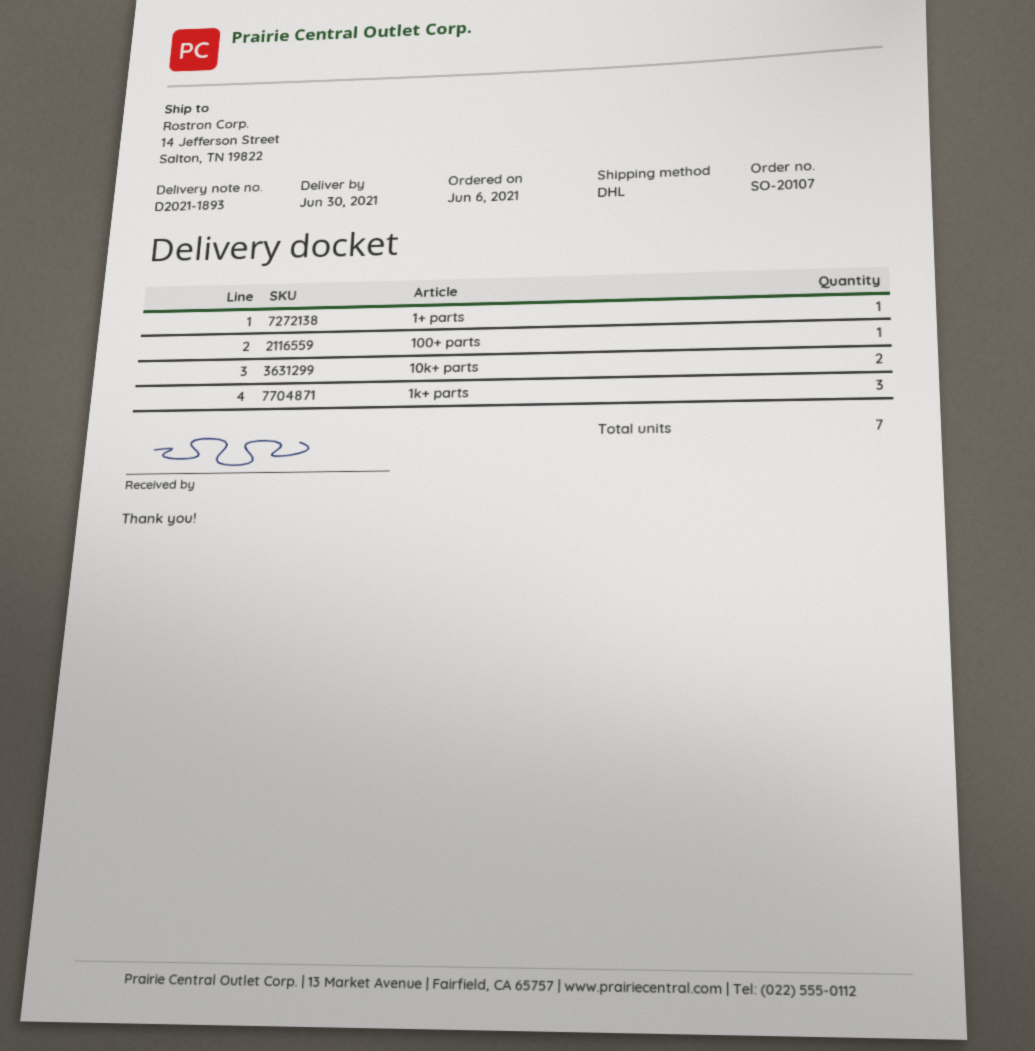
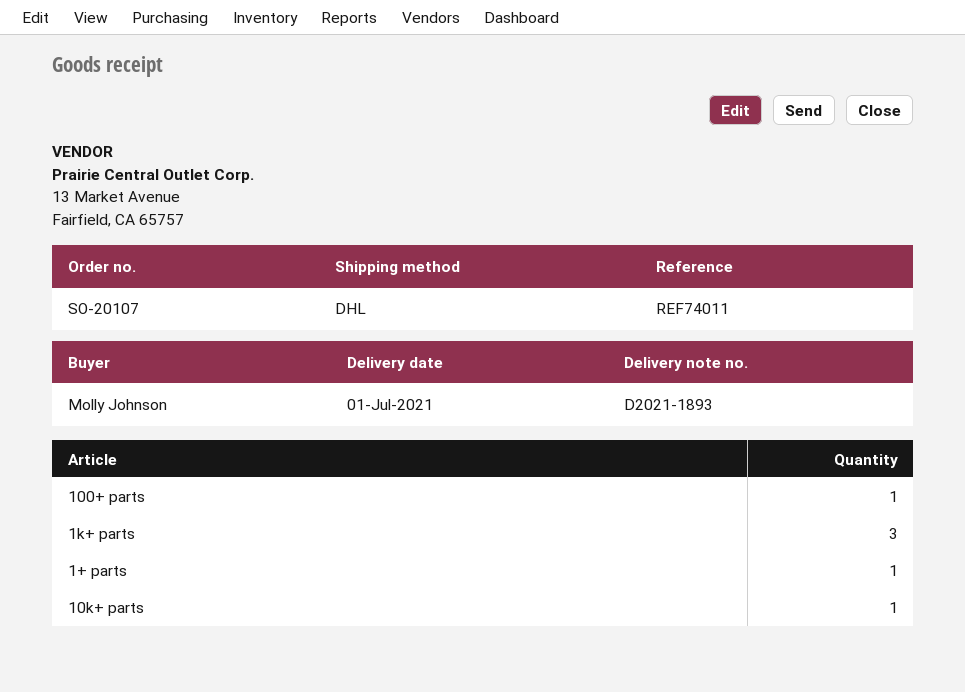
delivery date: 2021-06-30 -> 2021-07-01
10k+ parts: 2 -> 1

